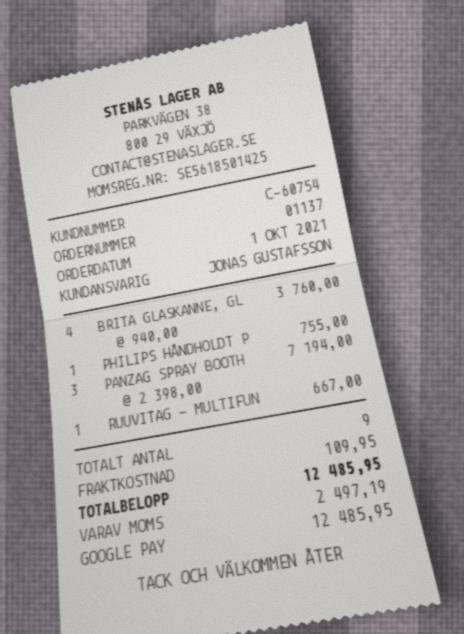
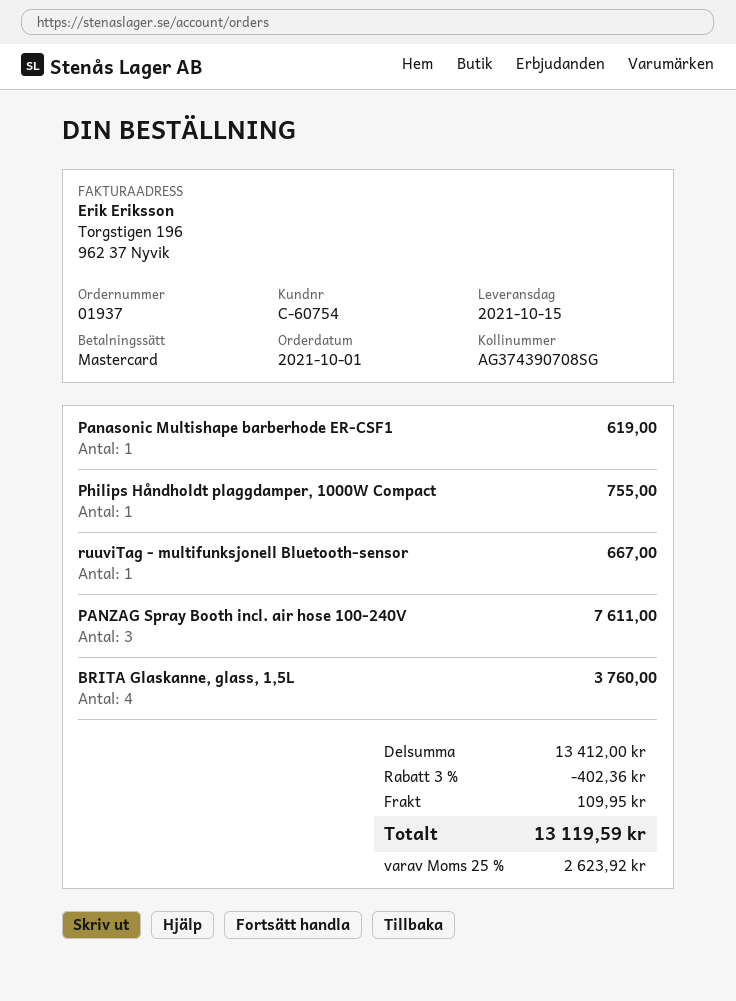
order number: 01137 -> 01937
payment method: Google Pay -> Mastercard
PANZAG SPRAY BOOTH: 3 for 7194.00 -> 3 for 7611.00
Panasonic Multishape barberhode ER-CSF1: none -> 1 for 619.00
discount: none -> 3% = 402.36
tax: 2497.19 -> 2623.92
total: 12485.95 -> 13119.59

